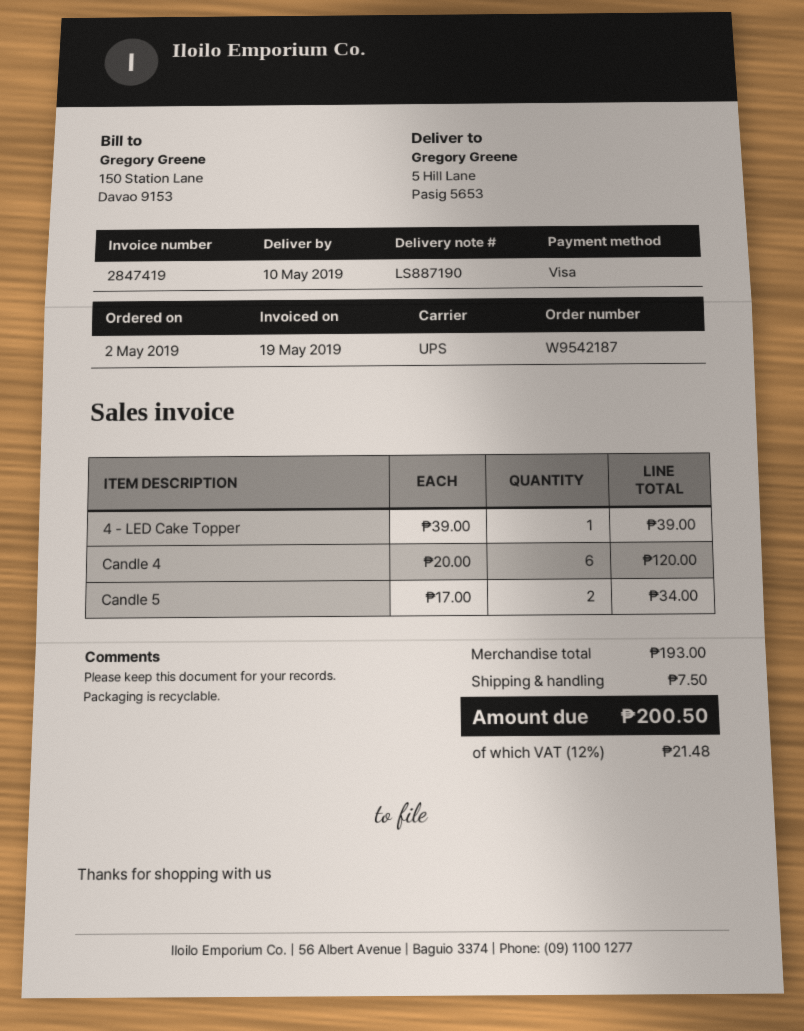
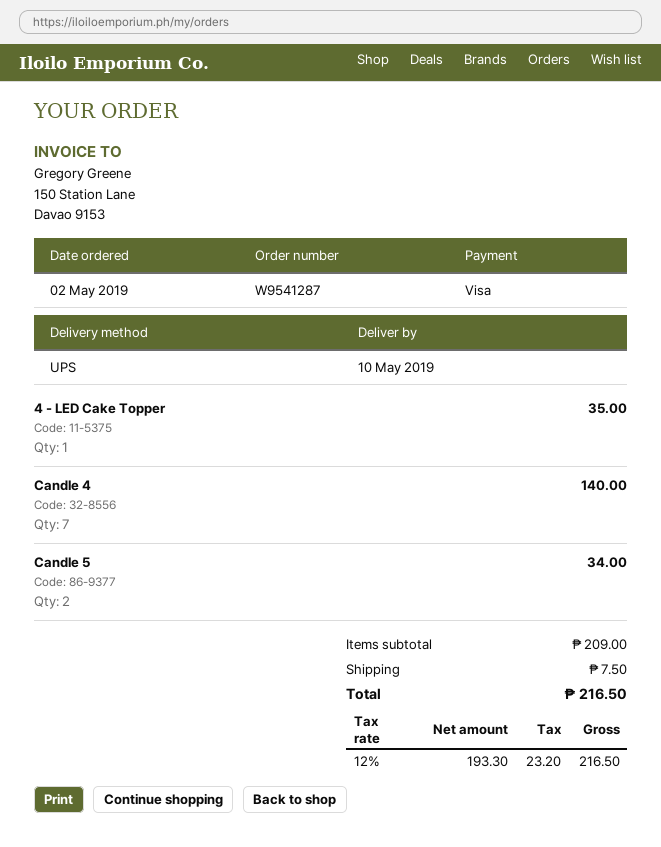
order number: W9542187 -> W9541287
4 - LED Cake Topper: 1 for 39.00 -> 1 for 35.00
Candle 4: 6 for 120.00 -> 7 for 140.00
subtotal: 193.00 -> 209.00
tax: 12% = 21.48 -> 12% = 23.20
total: 200.50 -> 216.50

